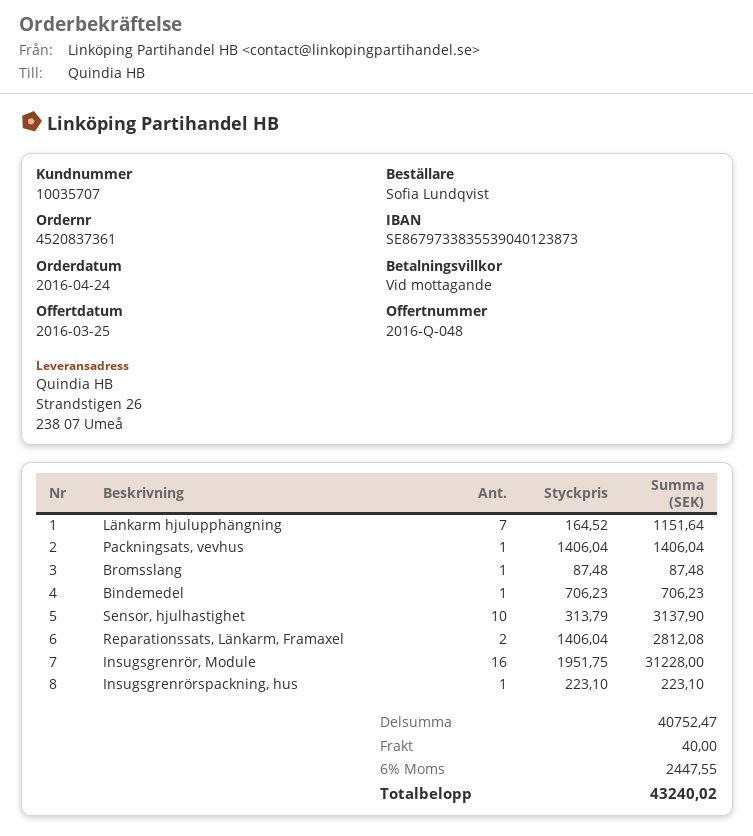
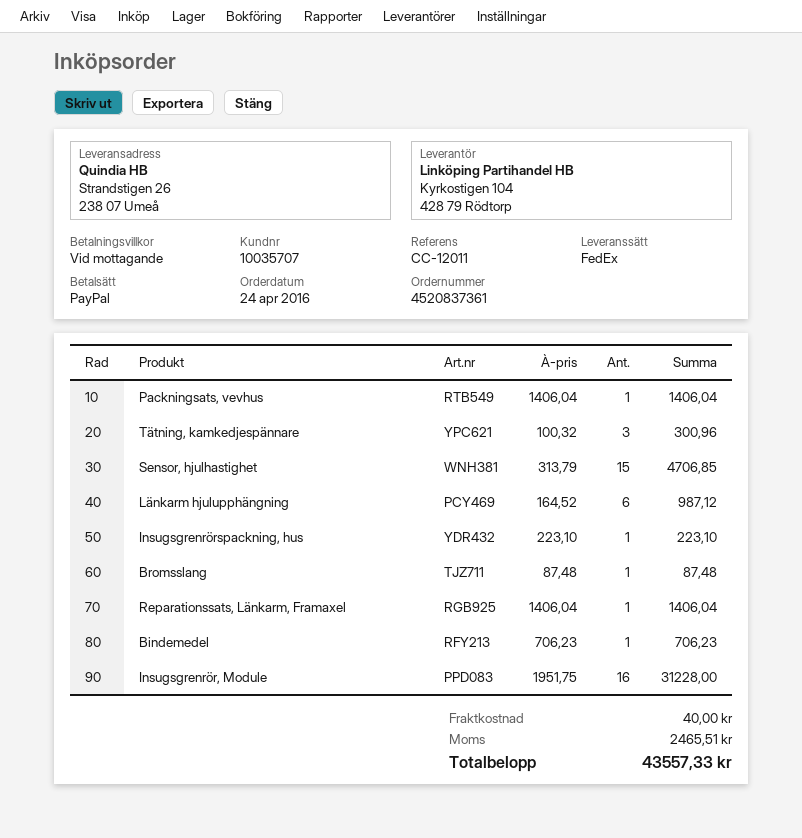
Länkarm hjulupphängning: 7 x 164.52 = 1151.64 -> 6 x 164.52 = 987.12
Sensor, hjulhastighet: 10 x 313.79 = 3137.90 -> 15 x 313.79 = 4706.85
Reparationssats, Länkarm, Framaxel: 2 x 1406.04 = 2812.08 -> 1 x 1406.04 = 1406.04
Tätning, kamkedjespännare: none -> 3 x 100.32 = 300.96
tax: 2447.55 -> 2465.51
total: 43240.02 -> 43557.33

